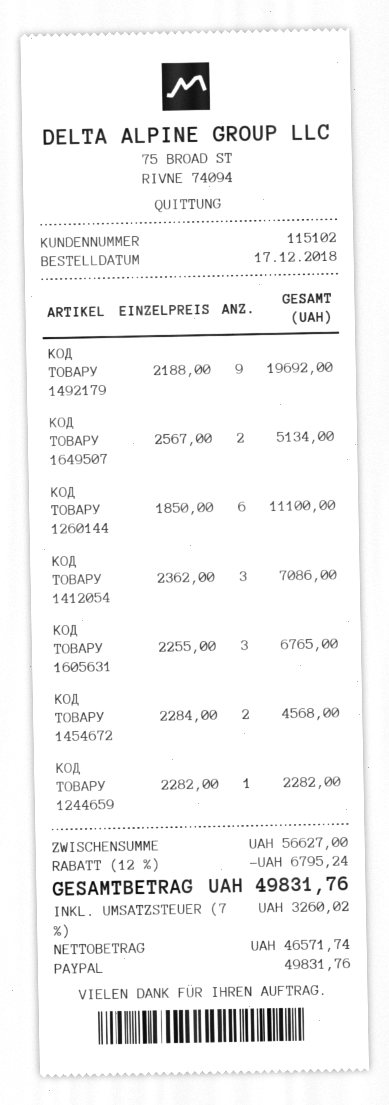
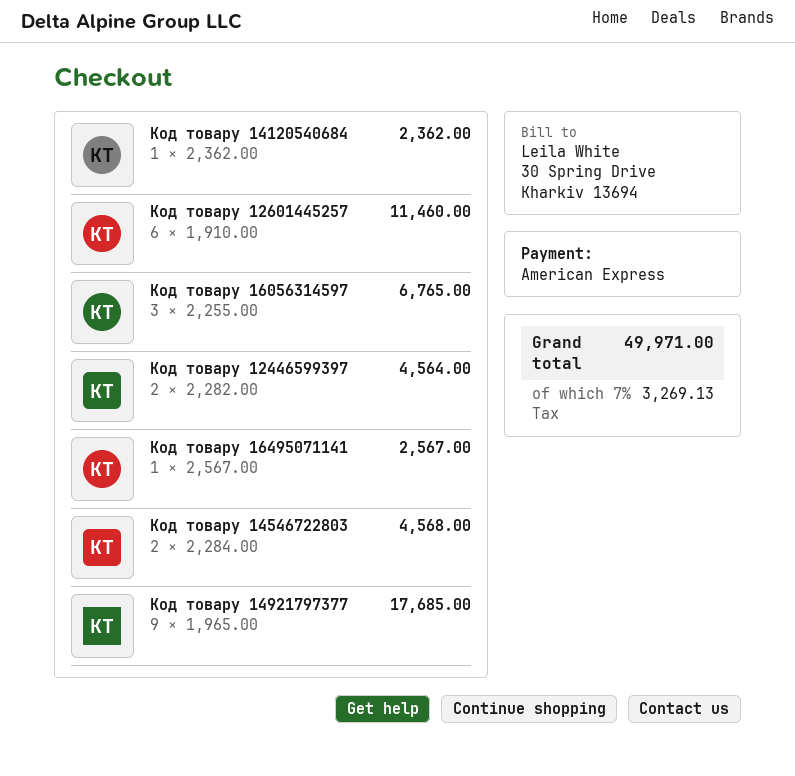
payment method: PayPal -> American Express
КОД ТОВАРУ 1492179: 9 x 2188.00 = 19692.00 -> 9 x 1965.00 = 17685.00
КОД ТОВАРУ 1649507: 2 x 2567.00 = 5134.00 -> 1 x 2567.00 = 2567.00
КОД ТОВАРУ 1260144: 6 x 1850.00 = 11100.00 -> 6 x 1910.00 = 11460.00
КОД ТОВАРУ 1412054: 3 x 2362.00 = 7086.00 -> 1 x 2362.00 = 2362.00
КОД ТОВАРУ 1244659: 1 x 2282.00 = 2282.00 -> 2 x 2282.00 = 4564.00
discount: 12% = 6795.24 -> none
tax: 7% = 3260.02 -> 7% = 3269.13
total: 49831.76 -> 49971.00

